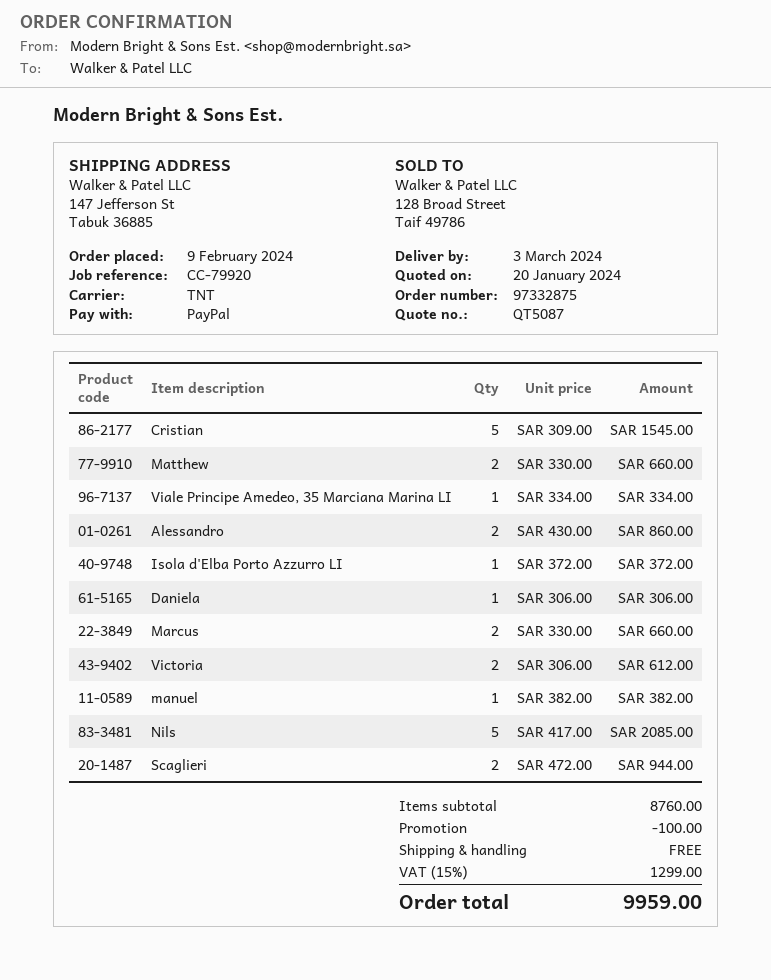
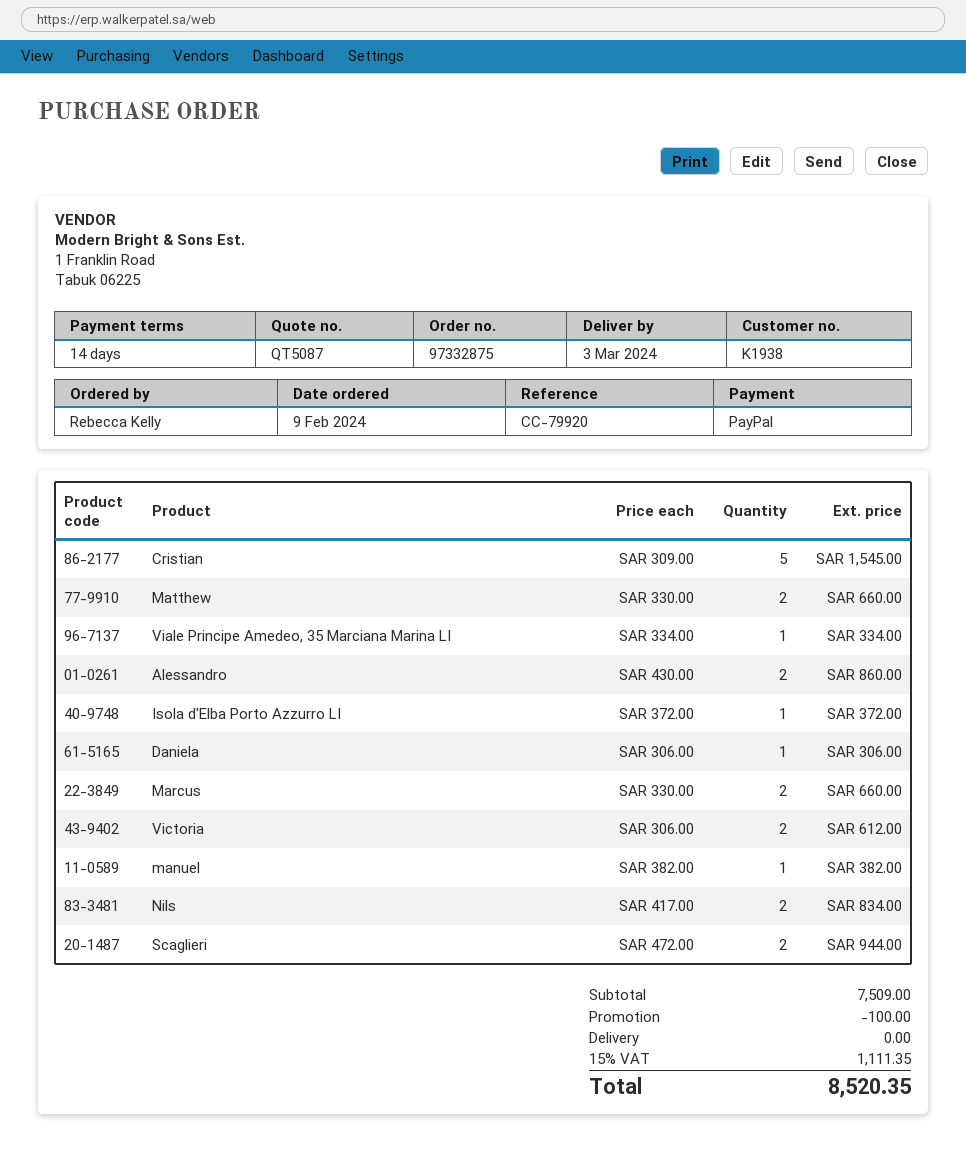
Nils: 5 x 417.00 = 2085.00 -> 2 x 417.00 = 834.00
subtotal: 8760.00 -> 7509.00
tax: 15% = 1299.00 -> 15% = 1111.35
total: 9959.00 -> 8520.35

